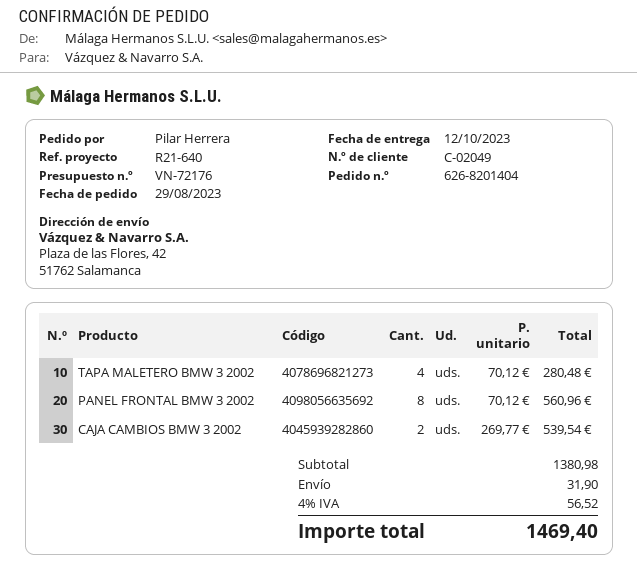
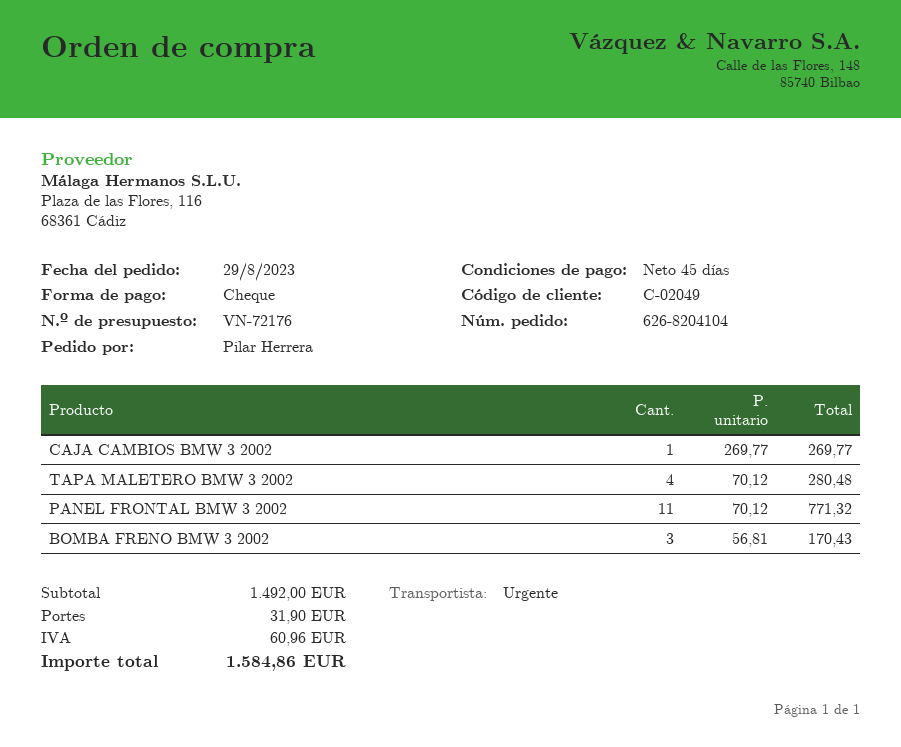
order number: 626-8201404 -> 626-8204104
PANEL FRONTAL BMW 3 2002: 8 x 70.12 = 560.96 -> 11 x 70.12 = 771.32
CAJA CAMBIOS BMW 3 2002: 2 x 269.77 = 539.54 -> 1 x 269.77 = 269.77
BOMBA FRENO BMW 3 2002: none -> 3 x 56.81 = 170.43
subtotal: 1380.98 -> 1492.00
tax: 56.52 -> 60.96
total: 1469.40 -> 1584.86

